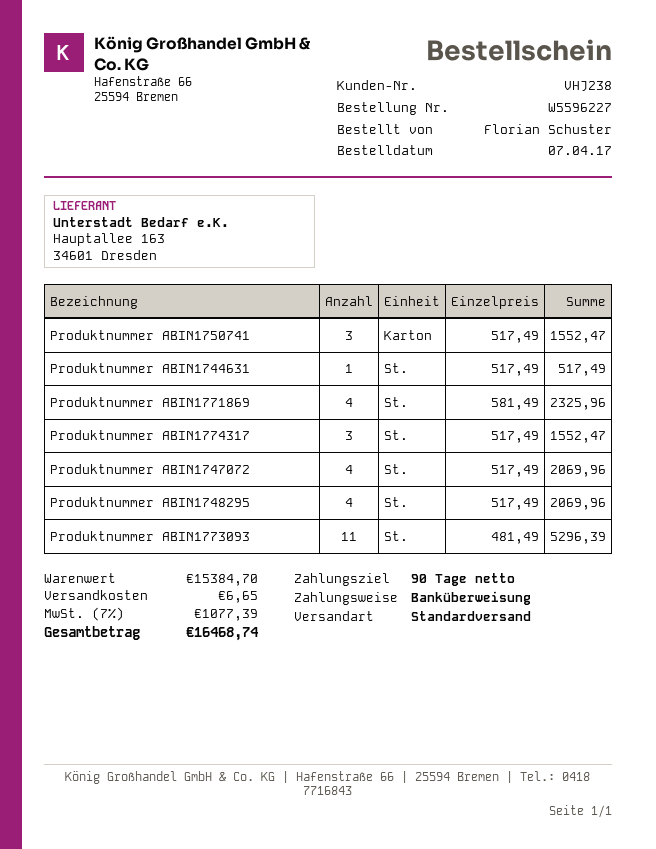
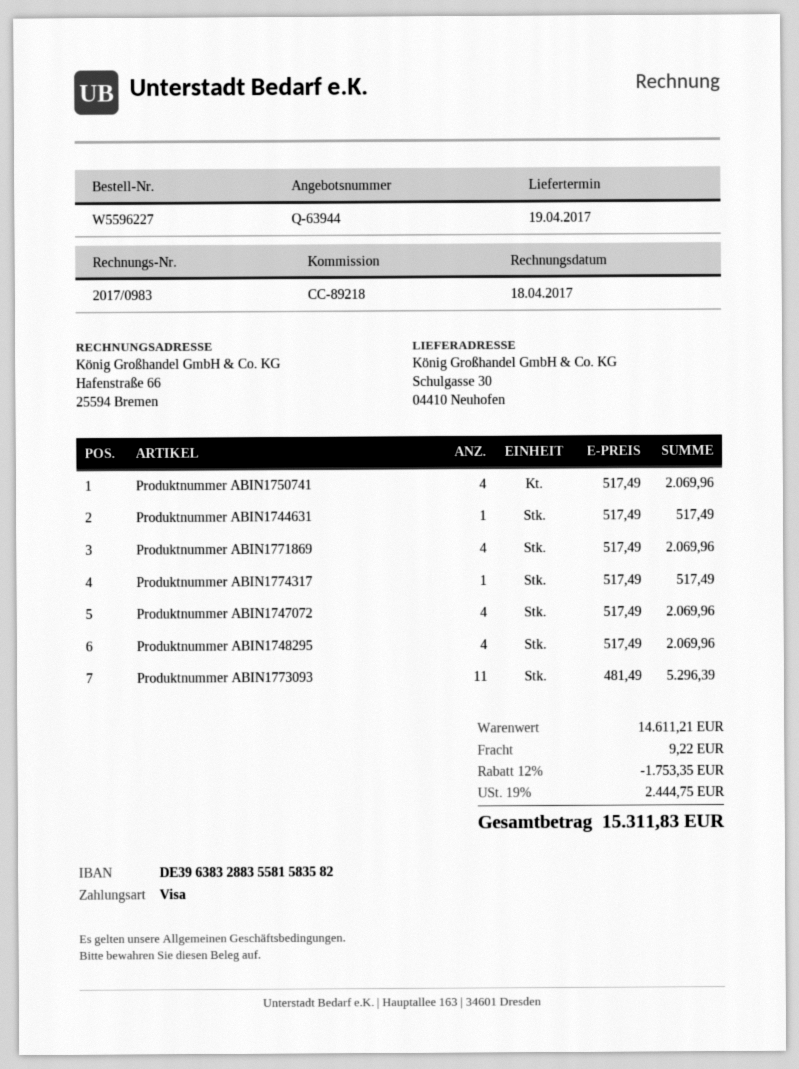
payment method: bank transfer -> Visa
Produktnummer ABIN1750741: 3 x 517.49 = 1552.47 -> 4 x 517.49 = 2069.96
Produktnummer ABIN1771869: 4 x 581.49 = 2325.96 -> 4 x 517.49 = 2069.96
Produktnummer ABIN1774317: 3 x 517.49 = 1552.47 -> 1 x 517.49 = 517.49
subtotal: 15384.70 -> 14611.21
discount: none -> 12% = 1753.35
shipping: 6.65 -> 9.22
tax: 7% = 1077.39 -> 19% = 2444.75
total: 16468.74 -> 15311.83

